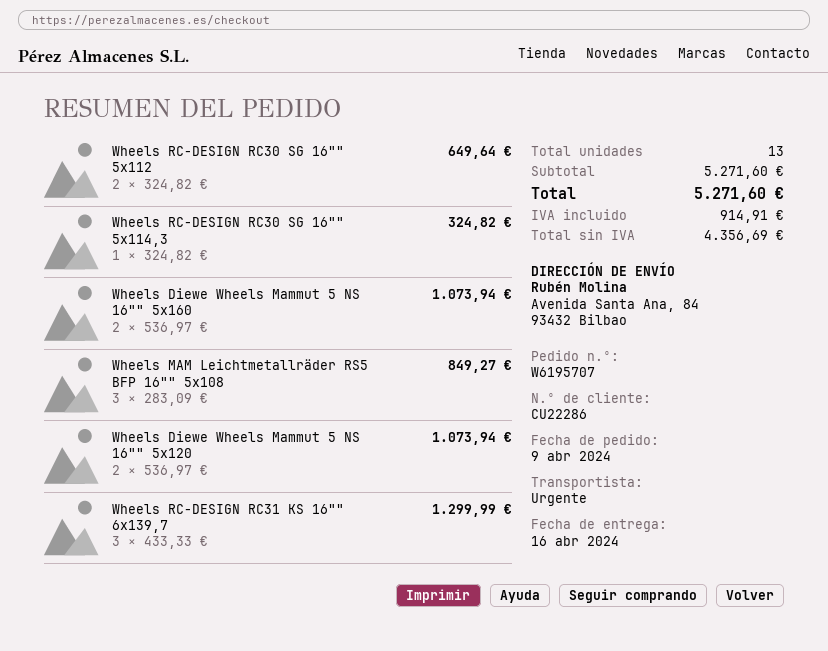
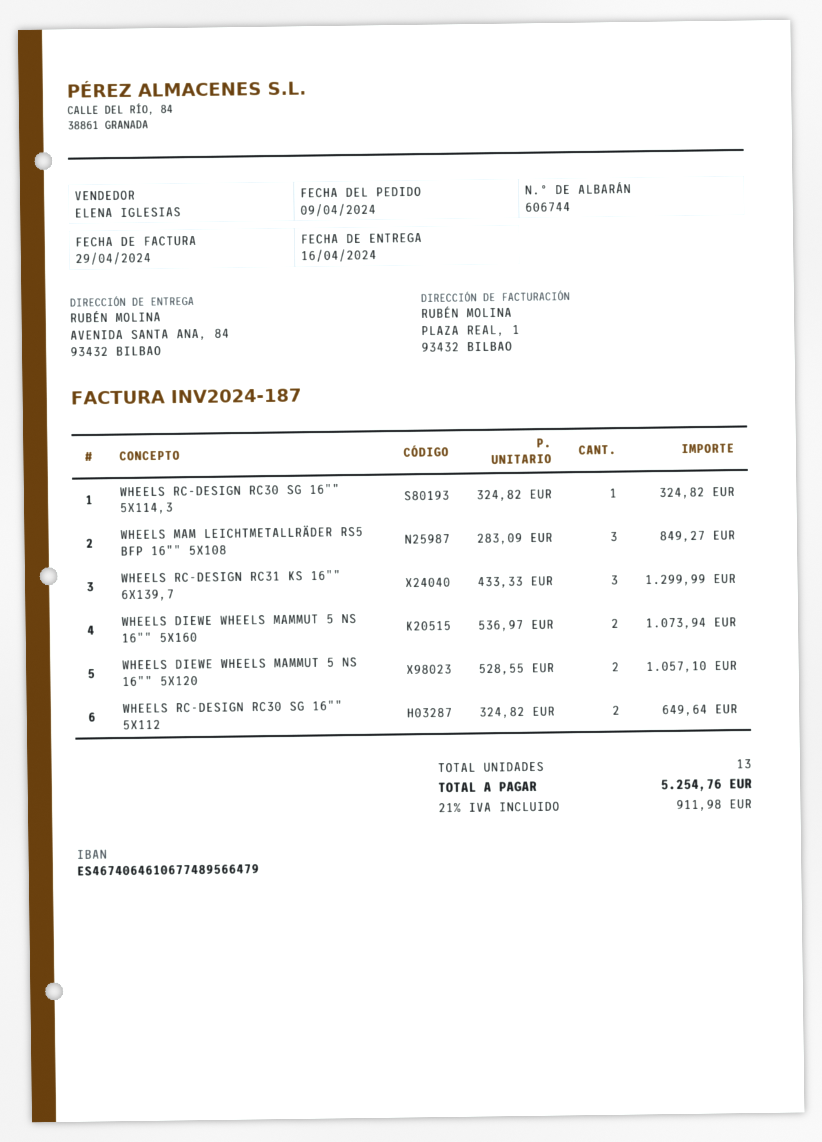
Wheels Diewe Wheels Mammut 5 NS 16"" 5x120: 2 x 536.97 = 1073.94 -> 2 x 528.55 = 1057.10
tax: 914.91 -> 911.98
total: 5271.60 -> 5254.76

